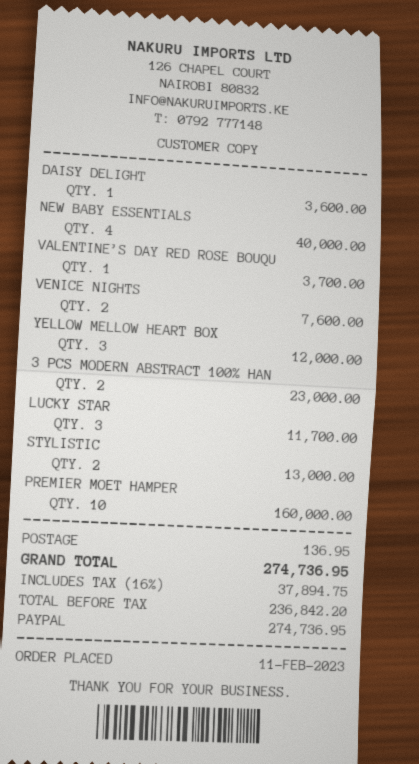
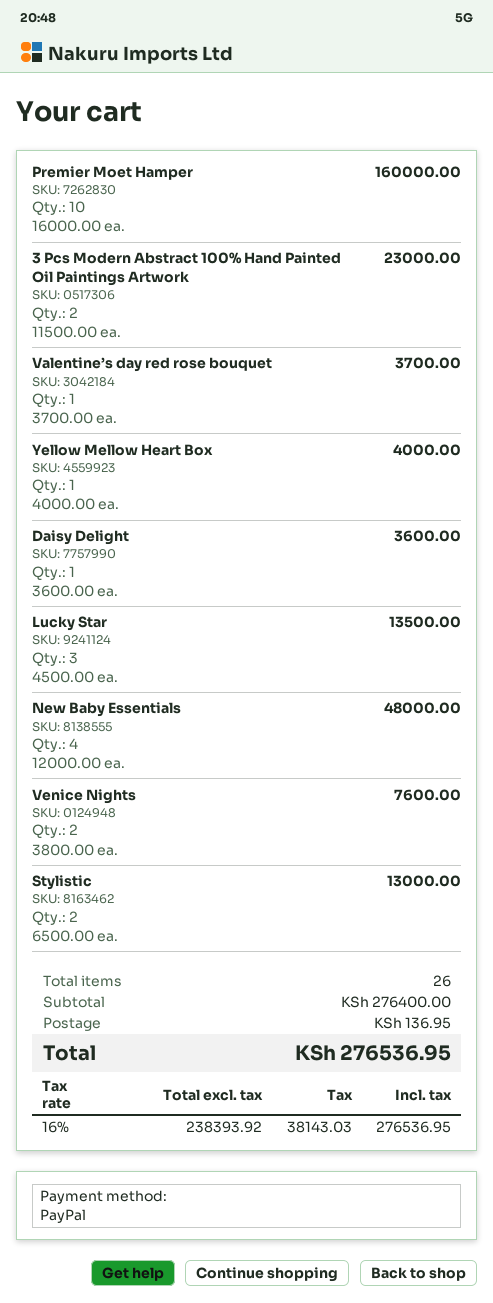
NEW BABY ESSENTIALS: 4 for 40000.00 -> 4 for 48000.00
YELLOW MELLOW HEART BOX: 3 for 12000.00 -> 1 for 4000.00
LUCKY STAR: 3 for 11700.00 -> 3 for 13500.00
net: 236842.20 -> 238393.92
tax: 16% = 37894.75 -> 16% = 38143.03
total: 274736.95 -> 276536.95

